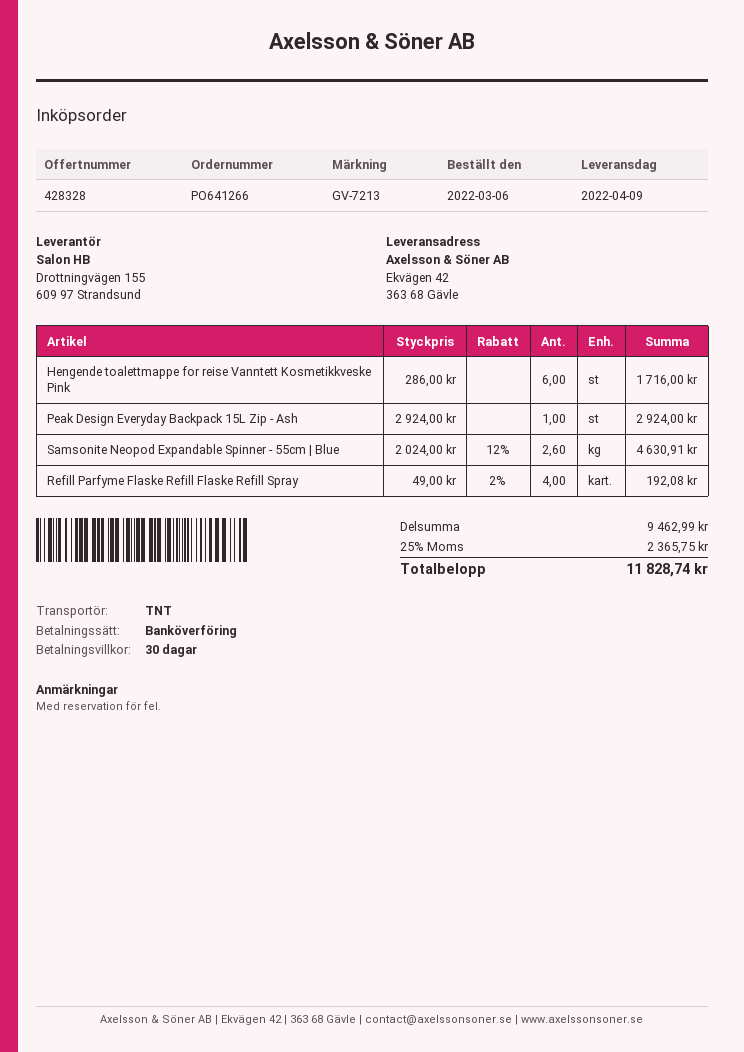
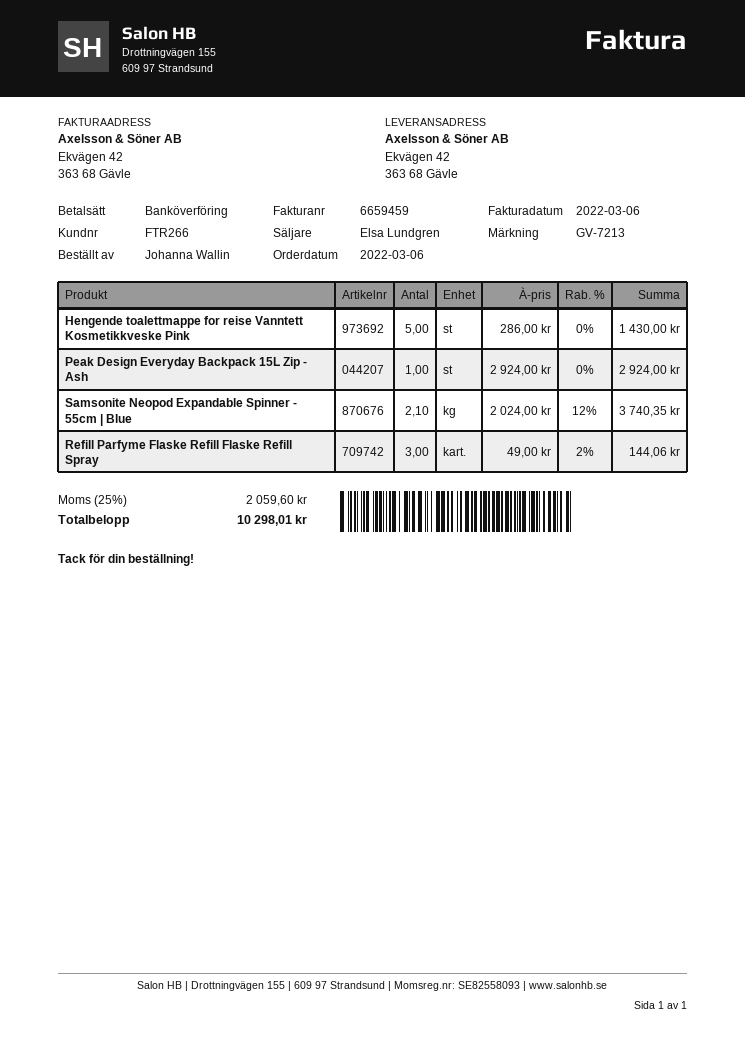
Hengende toalettmappe for reise Vanntett Kosmetikkveske Pink: 6 x 286.00 = 1716.00 -> 5 x 286.00 = 1430.00
Samsonite Neopod Expandable Spinner - 55cm | Blue: 2.6 x 2024.00 - 12% = 4630.91 -> 2.1 x 2024.00 - 12% = 3740.35
Refill Parfyme Flaske Refill Flaske Refill Spray: 4 x 49.00 - 2% = 192.08 -> 3 x 49.00 - 2% = 144.06
tax: 25% = 2365.75 -> 25% = 2059.60
total: 11828.74 -> 10298.01

